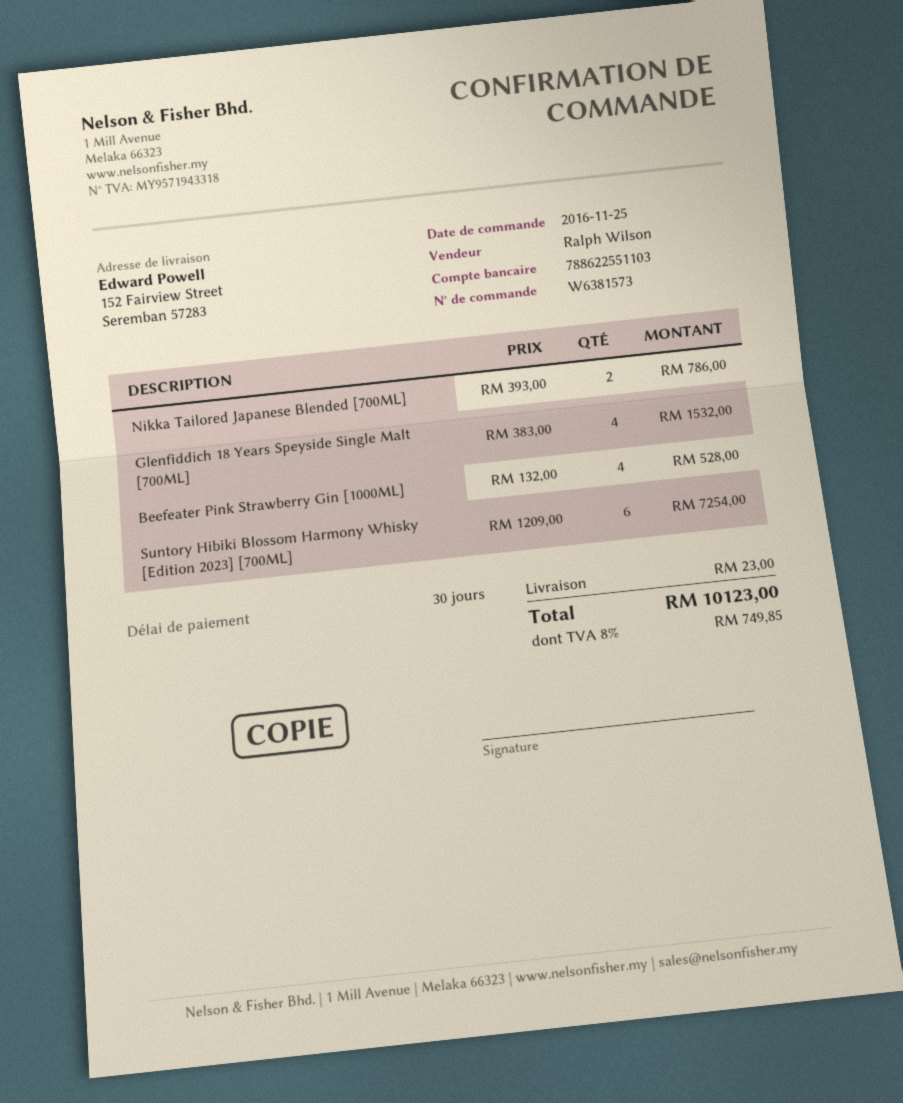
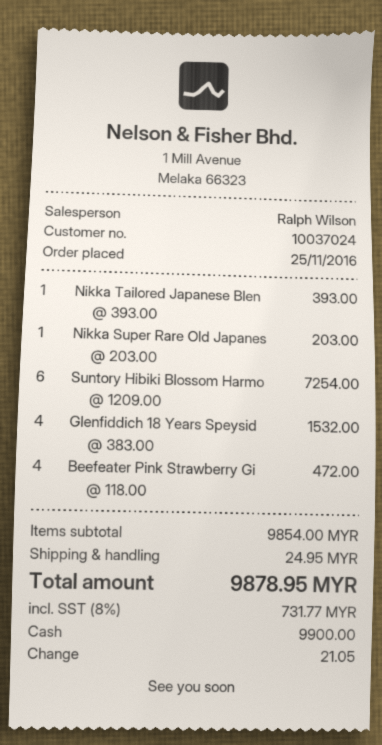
Nikka Tailored Japanese Blended [700ML]: 2 x 393.00 = 786.00 -> 1 x 393.00 = 393.00
Beefeater Pink Strawberry Gin [1000ML]: 4 x 132.00 = 528.00 -> 4 x 118.00 = 472.00
Nikka Super Rare Old Japanes: none -> 1 x 203.00 = 203.00
shipping: 23.00 -> 24.95
tax: 8% = 749.85 -> 8% = 731.77
total: 10123.00 -> 9878.95

